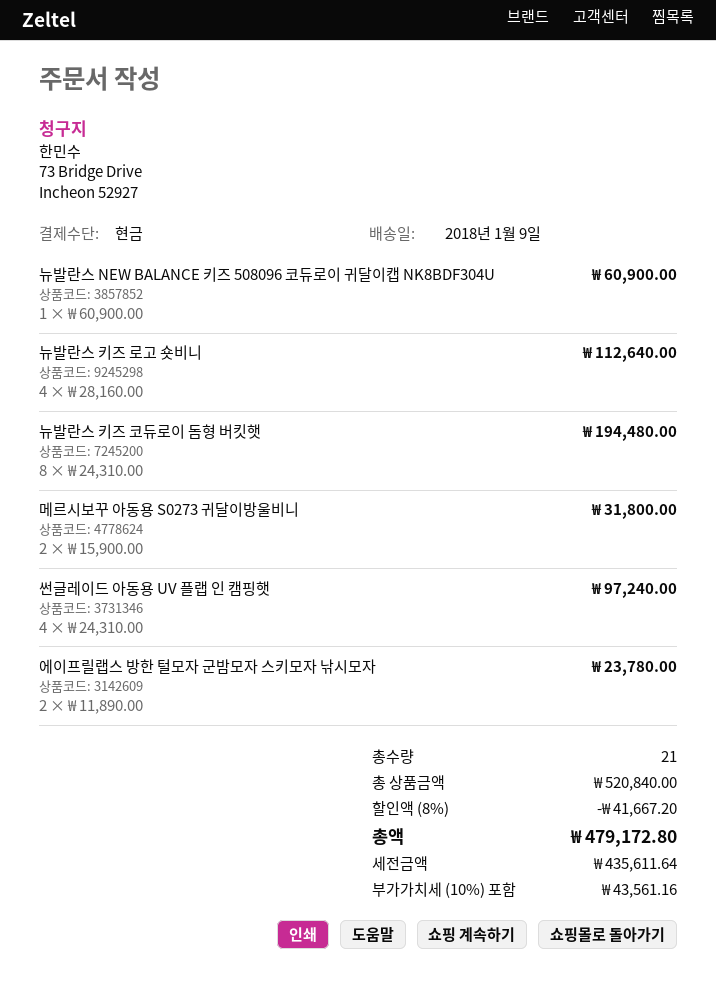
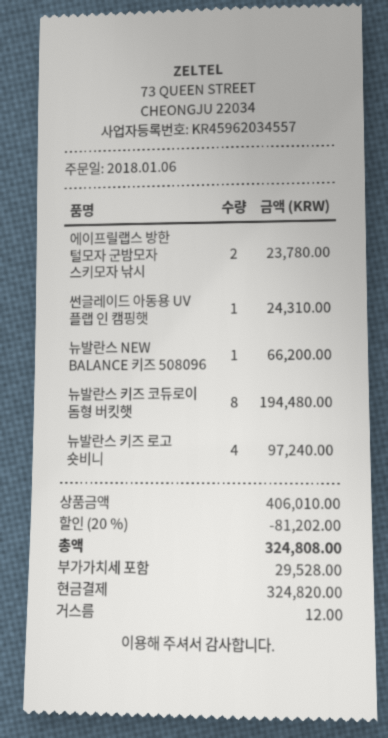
뉴발란스 NEW BALANCE 키즈 508096 코듀로이 귀달이캡 NK8BDF304U: 1 for 60900.00 -> 1 for 66200.00
뉴발란스 키즈 로고 숏비니: 4 for 112640.00 -> 4 for 97240.00
메르시보꾸 아동용 S0273 귀달이방울비니: 2 for 31800.00 -> none
썬글레이드 아동용 UV 플랩 인 캠핑햇: 4 for 97240.00 -> 1 for 24310.00
subtotal: 520840.00 -> 406010.00
discount: 8% = 41667.20 -> 20% = 81202.00
tax: 43561.16 -> 29528.00
total: 479172.80 -> 324808.00

